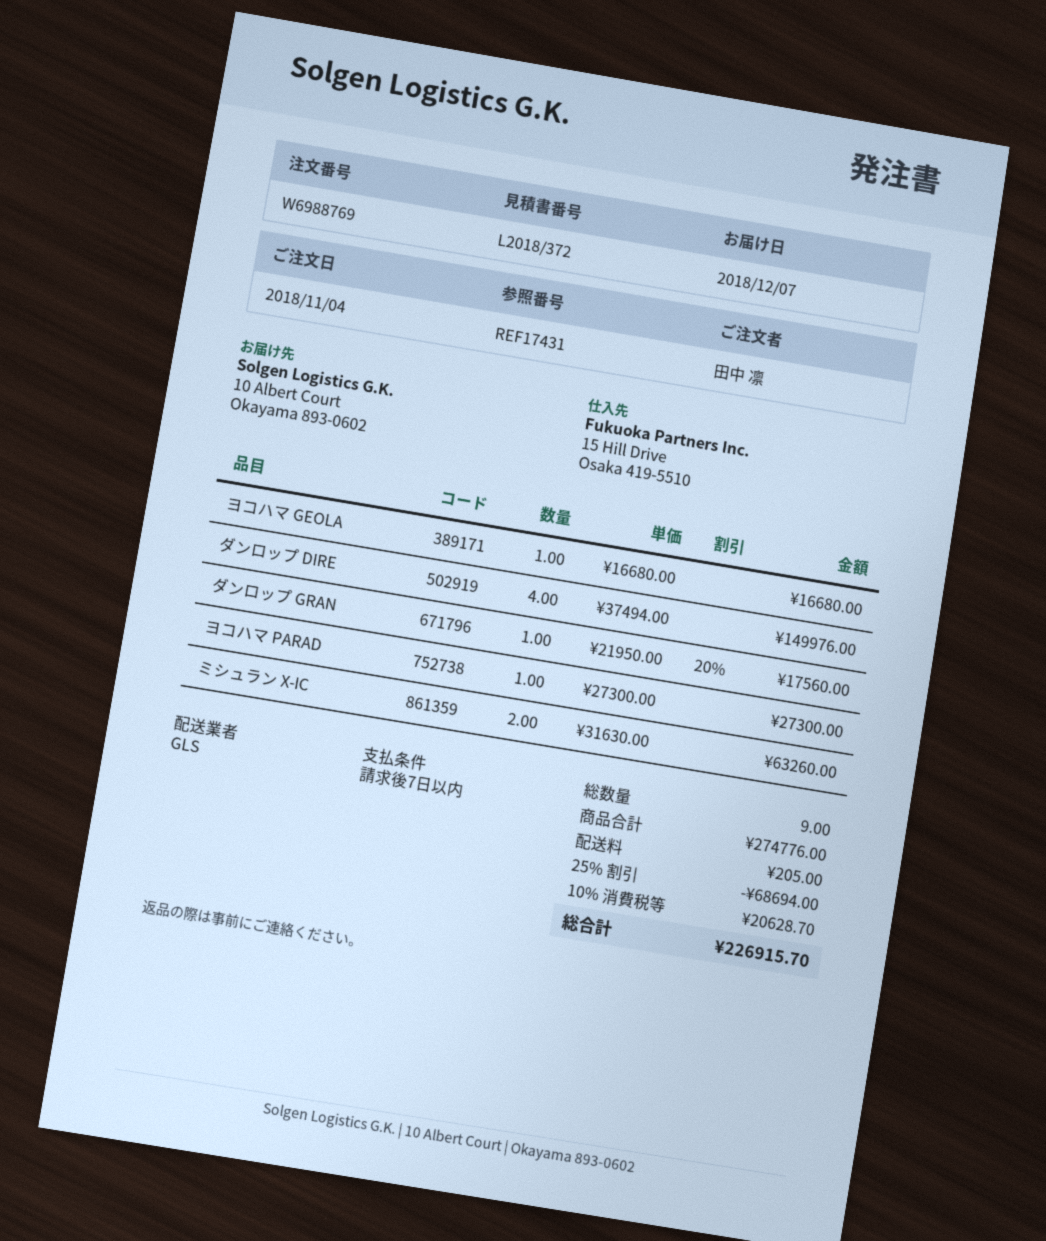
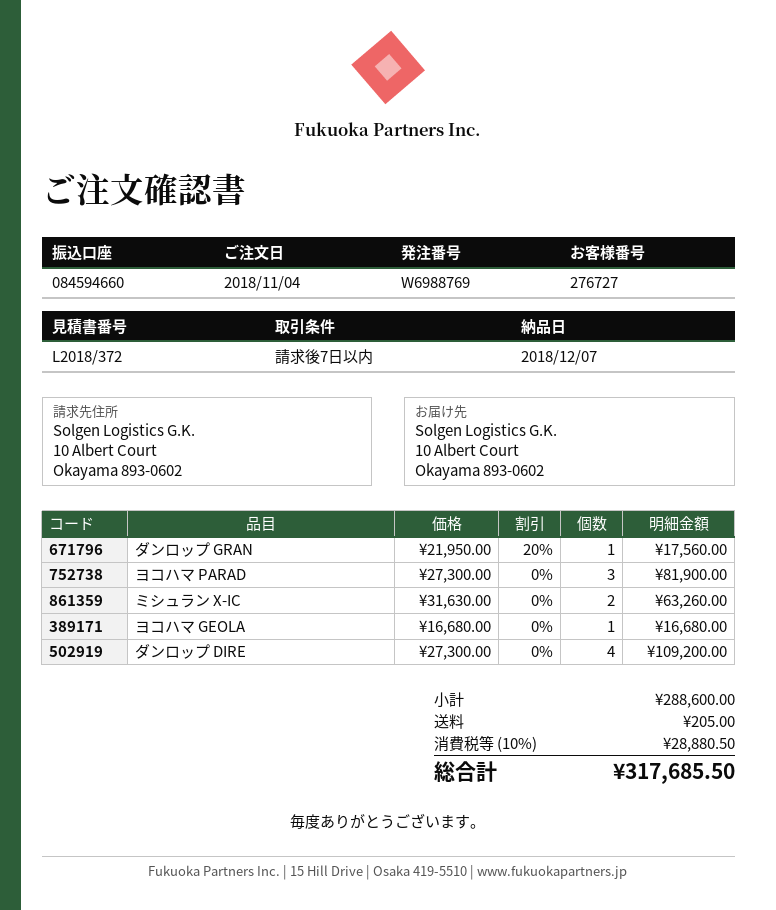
ダンロップ DIRE: 4 x 37494.00 = 149976.00 -> 4 x 27300.00 = 109200.00
ヨコハマ PARAD: 1 x 27300.00 = 27300.00 -> 3 x 27300.00 = 81900.00
subtotal: 274776.00 -> 288600.00
discount: 25% = 68694.00 -> none
tax: 10% = 20628.70 -> 10% = 28880.50
total: 226915.70 -> 317685.50

